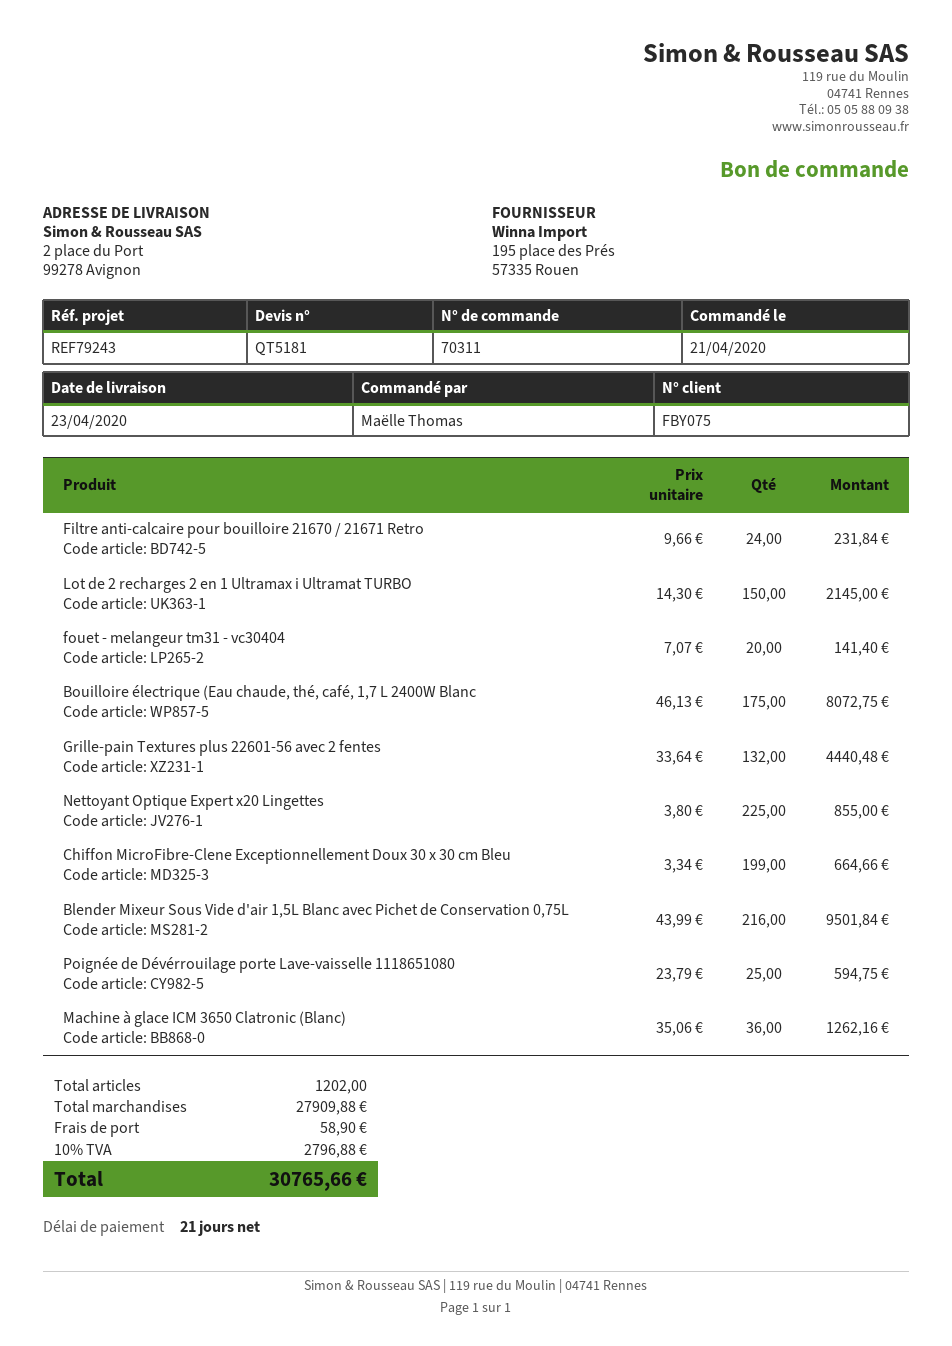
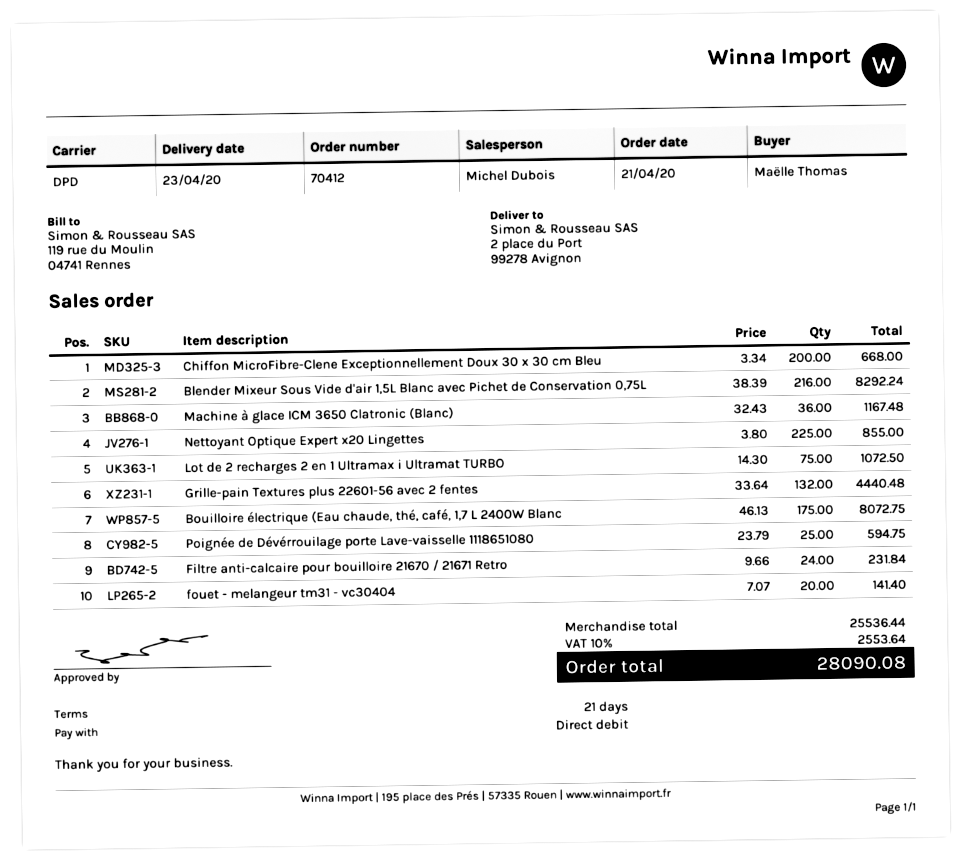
order number: 70311 -> 70412
Lot de 2 recharges 2 en 1 Ultramax i Ultramat TURBO: 150 x 14.30 = 2145.00 -> 75 x 14.30 = 1072.50
Chiffon MicroFibre-Clene Exceptionnellement Doux 30 x 30 cm Bleu: 199 x 3.34 = 664.66 -> 200 x 3.34 = 668.00
Blender Mixeur Sous Vide d'air 1,5L Blanc avec Pichet de Conservation 0,75L: 216 x 43.99 = 9501.84 -> 216 x 38.39 = 8292.24
Machine à glace ICM 3650 Clatronic (Blanc): 36 x 35.06 = 1262.16 -> 36 x 32.43 = 1167.48
subtotal: 27909.88 -> 25536.44
shipping: 58.90 -> none
tax: 10% = 2796.88 -> 10% = 2553.64
total: 30765.66 -> 28090.08

